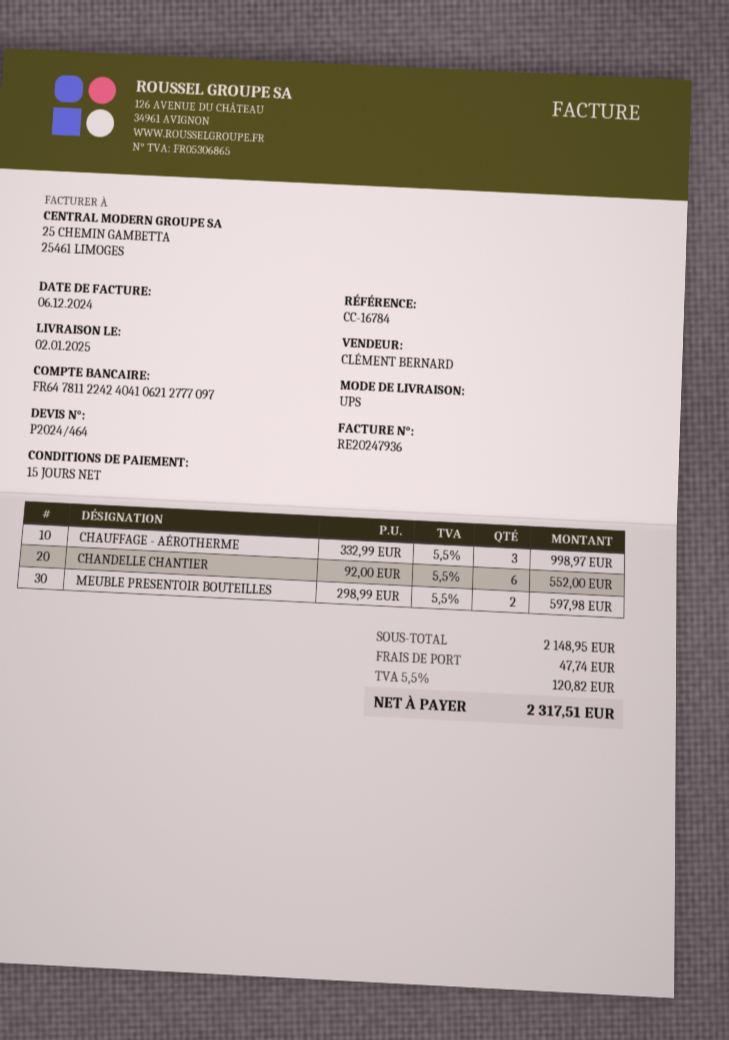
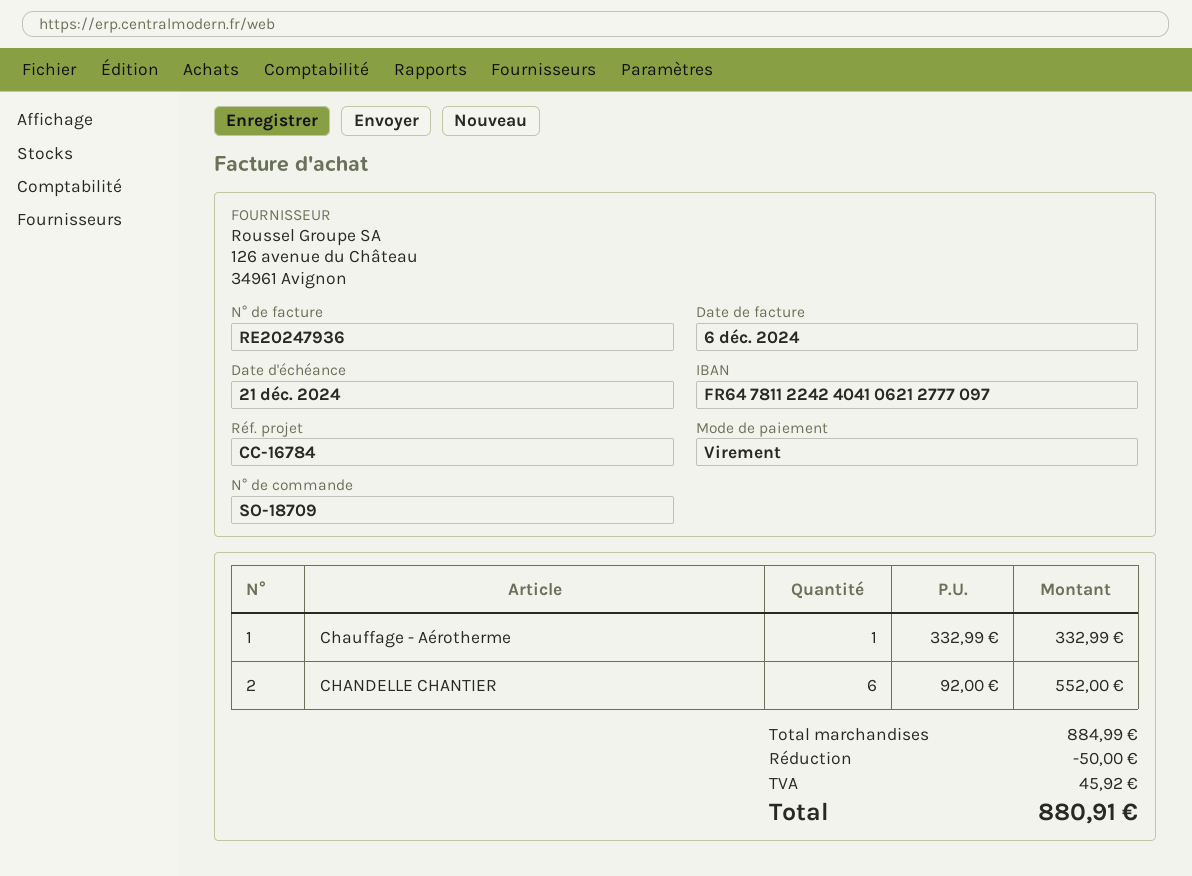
CHAUFFAGE - AÉROTHERME: 3 x 332.99 = 998.97 -> 1 x 332.99 = 332.99
MEUBLE PRESENTOIR BOUTEILLES: 2 x 298.99 = 597.98 -> none
subtotal: 2148.95 -> 884.99
discount: none -> 50.00
shipping: 47.74 -> none
tax: 120.82 -> 45.92
total: 2317.51 -> 880.91

